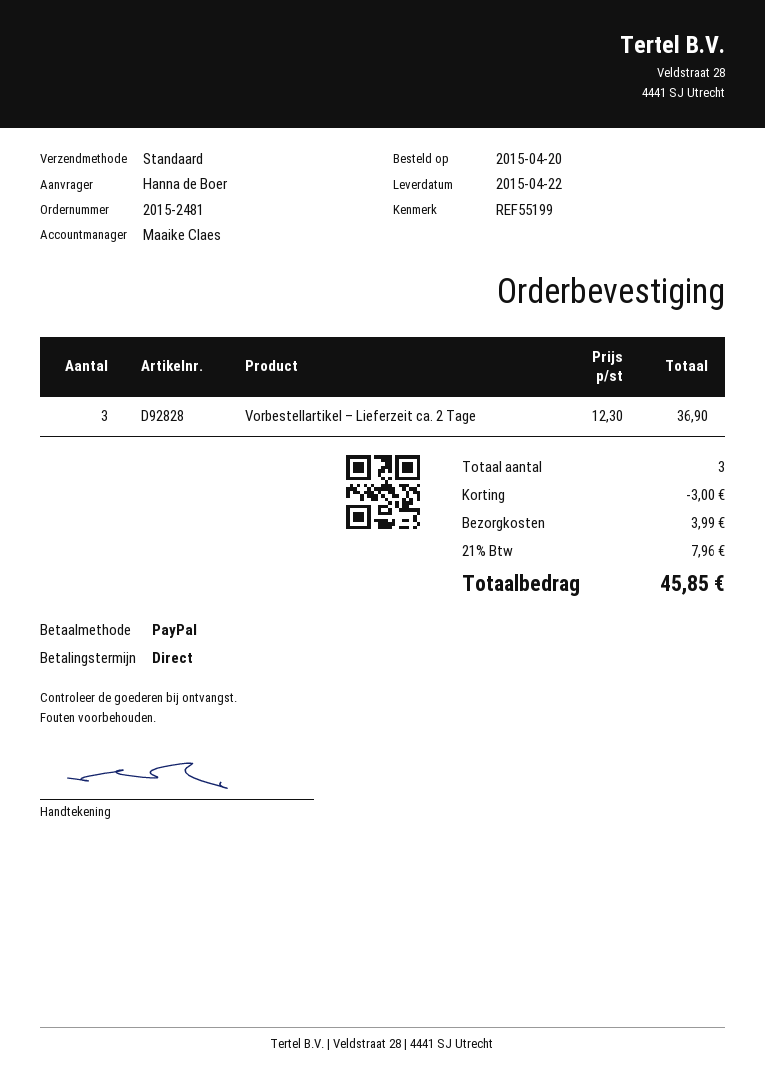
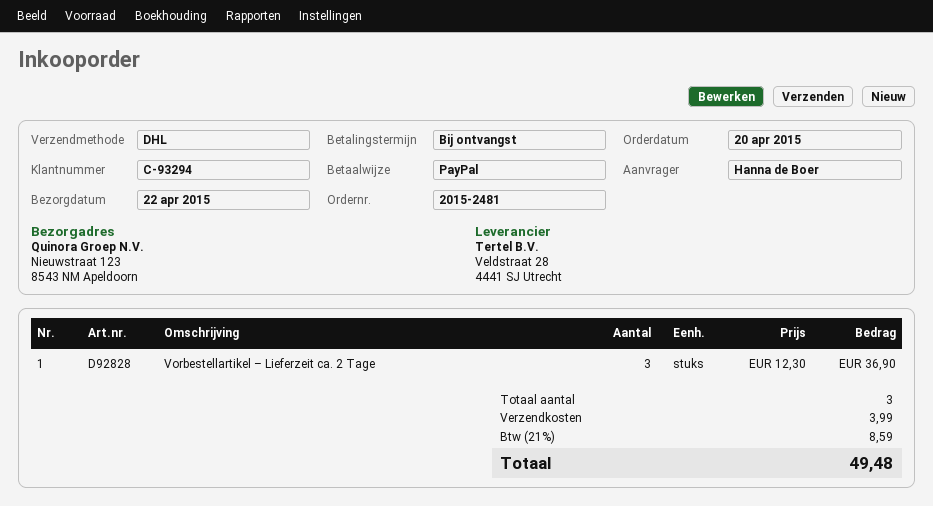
shipping method: standard -> DHL
discount: 3.00 -> none
tax: 21% = 7.96 -> 21% = 8.59
total: 45.85 -> 49.48

